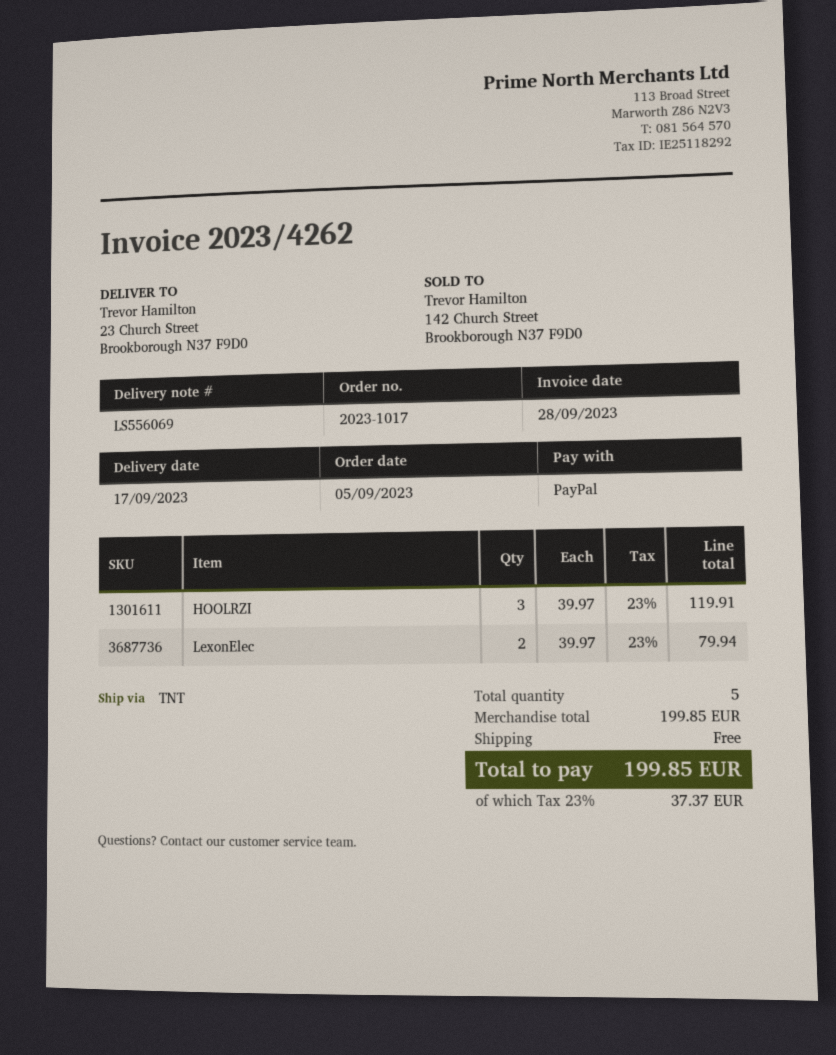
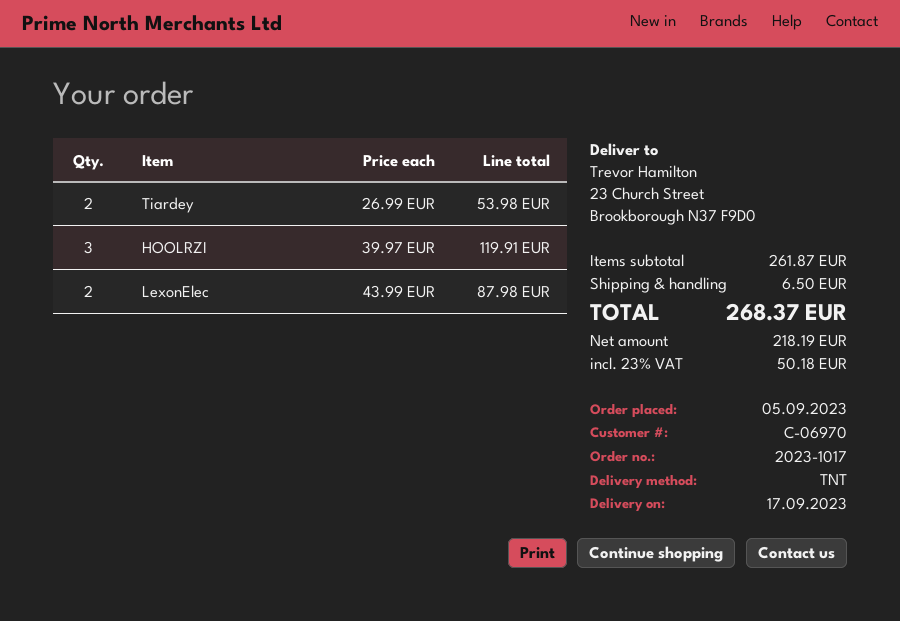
LexonElec: 2 x 39.97 = 79.94 -> 2 x 43.99 = 87.98
Tiardey: none -> 2 x 26.99 = 53.98
subtotal: 199.85 -> 261.87
shipping: 0.00 -> 6.50
tax: 23% = 37.37 -> 23% = 50.18
total: 199.85 -> 268.37

